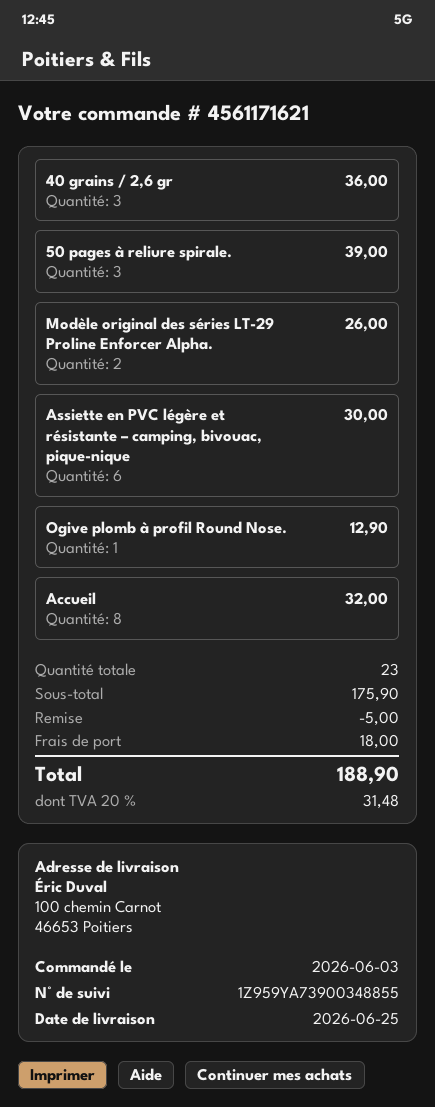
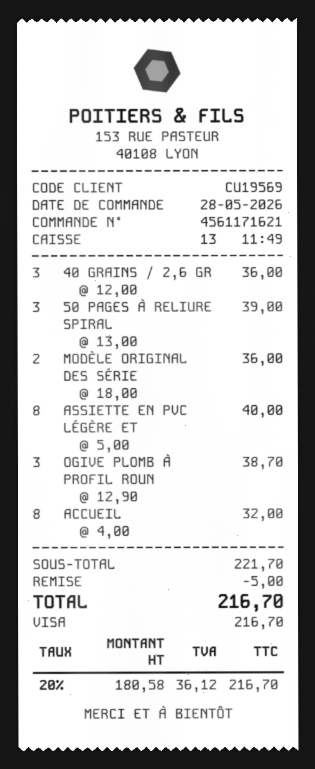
order date: 2026-06-03 -> 2026-05-28
Modèle original des séries LT-29 Proline Enforcer Alpha.: 2 for 26.00 -> 2 for 36.00
Assiette en PVC légère et résistante – camping, bivouac, pique-nique: 6 for 30.00 -> 8 for 40.00
Ogive plomb à profil Round Nose.: 1 for 12.90 -> 3 for 38.70
subtotal: 175.90 -> 221.70
shipping: 18.00 -> none
tax: 20% = 31.48 -> 20% = 36.12
total: 188.90 -> 216.70

